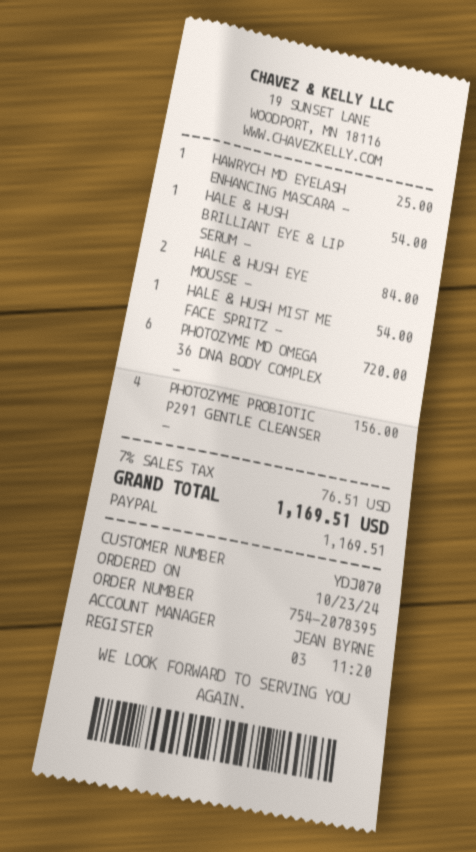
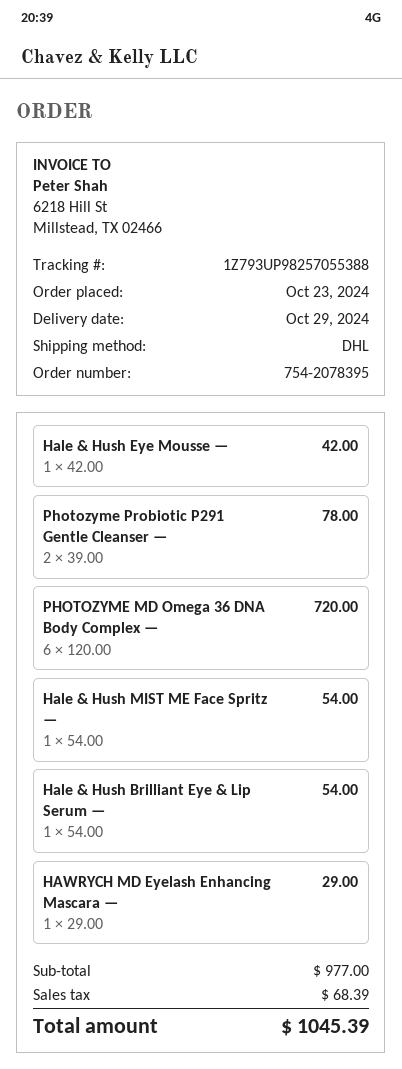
HAWRYCH MD EYELASH ENHANCING MASCARA —: 1 for 25.00 -> 1 for 29.00
HALE & HUSH EYE MOUSSE —: 2 for 84.00 -> 1 for 42.00
PHOTOZYME PROBIOTIC P291 GENTLE CLEANSER —: 4 for 156.00 -> 2 for 78.00
tax: 76.51 -> 68.39
total: 1169.51 -> 1045.39

